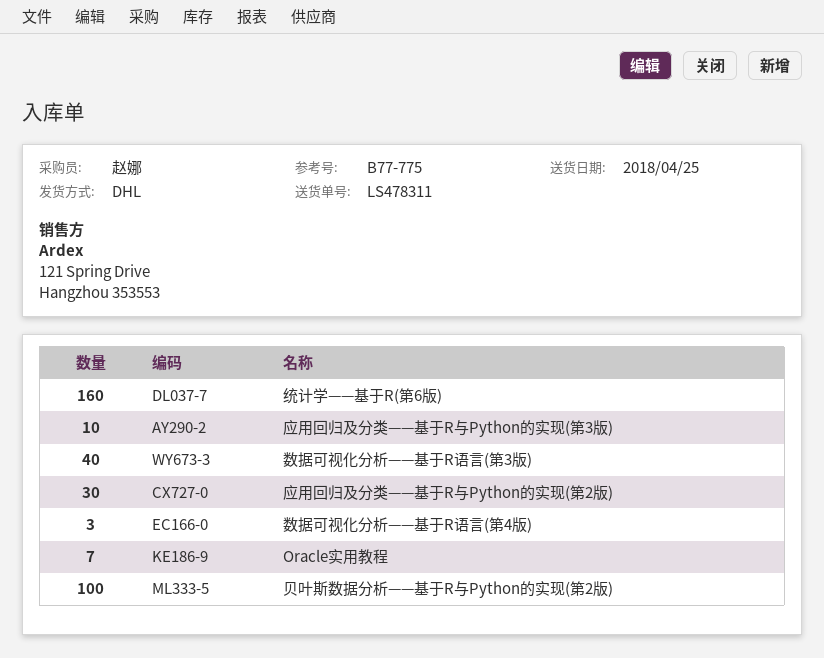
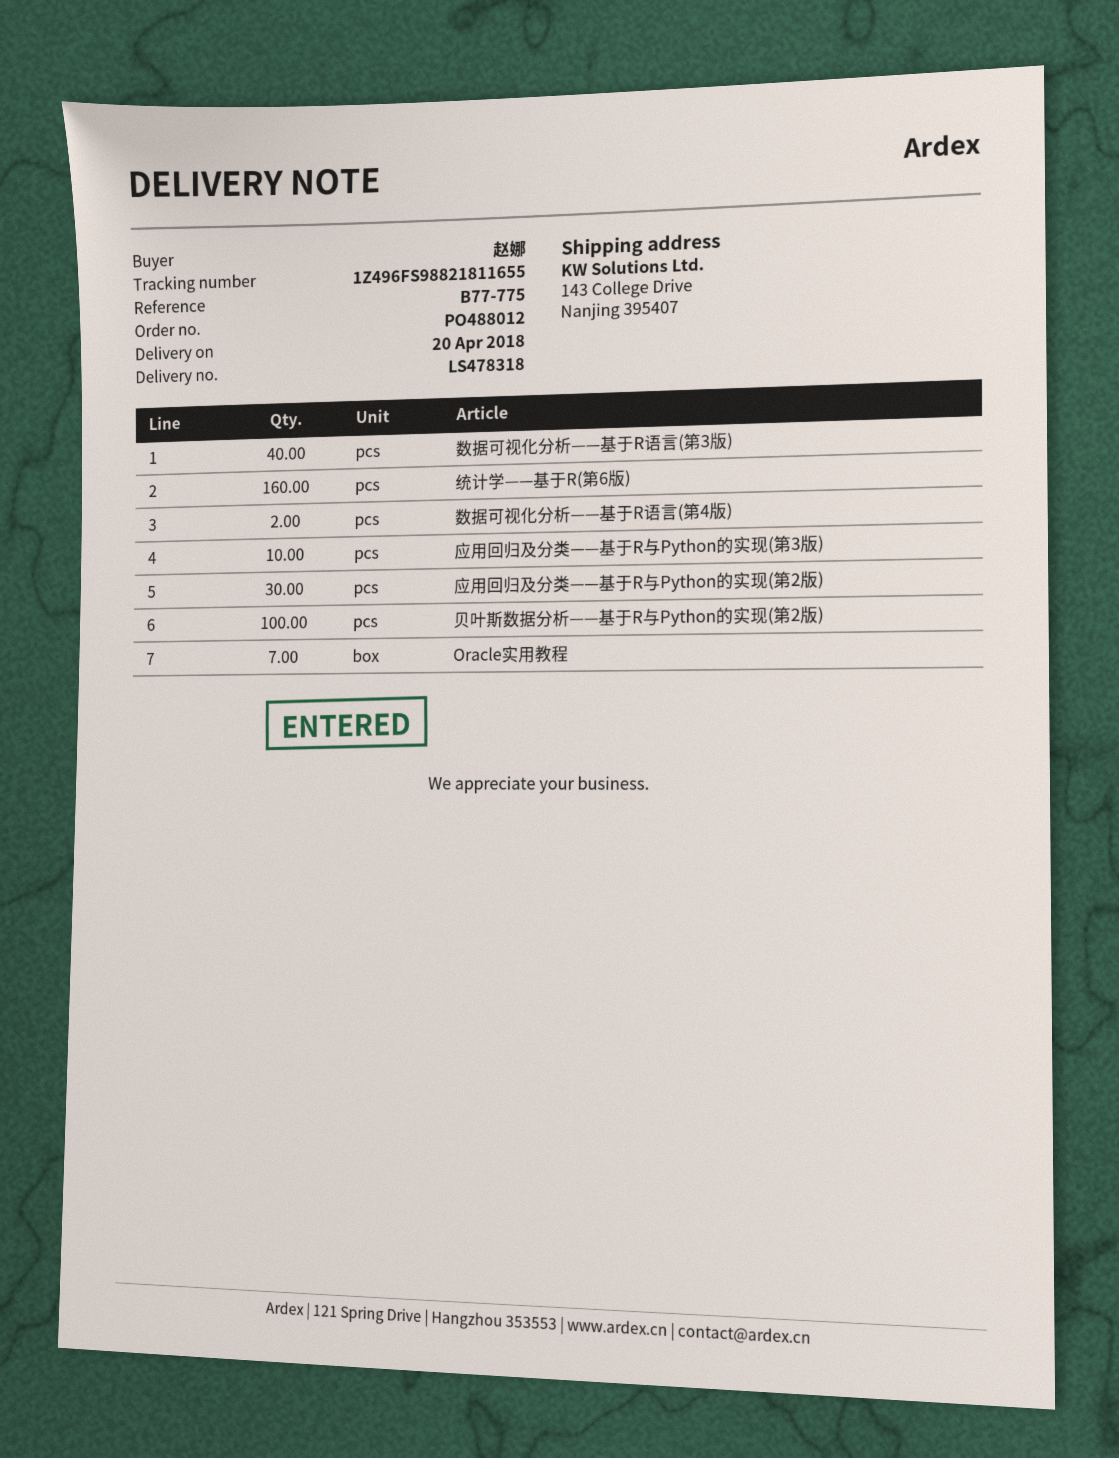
delivery note number: LS478311 -> LS478318
delivery date: 2018-04-25 -> 2018-04-20
数据可视化分析——基于R语言(第4版): 3 -> 2

